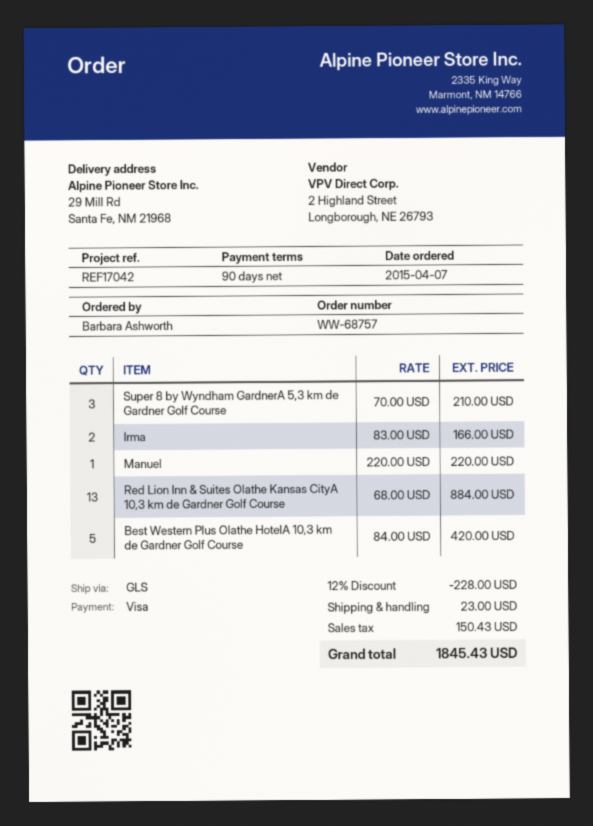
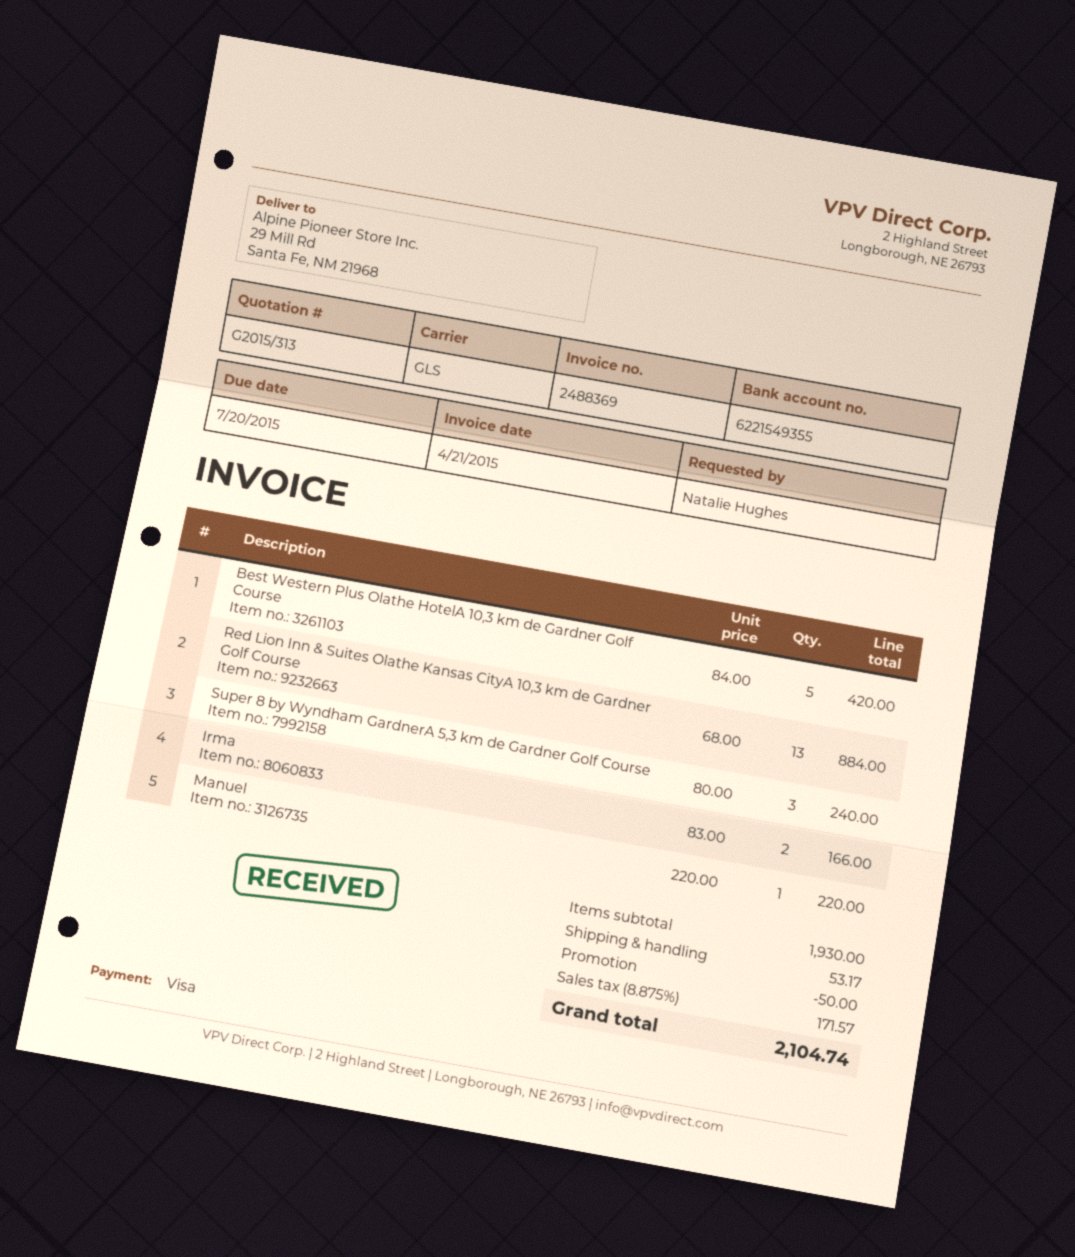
ordered by: Barbara Ashworth -> Natalie Hughes
Super 8 by Wyndham GardnerA 5,3 km de Gardner Golf Course: 3 x 70.00 = 210.00 -> 3 x 80.00 = 240.00
discount: 228.00 -> 50.00
shipping: 23.00 -> 53.17
tax: 150.43 -> 171.57
total: 1845.43 -> 2104.74

